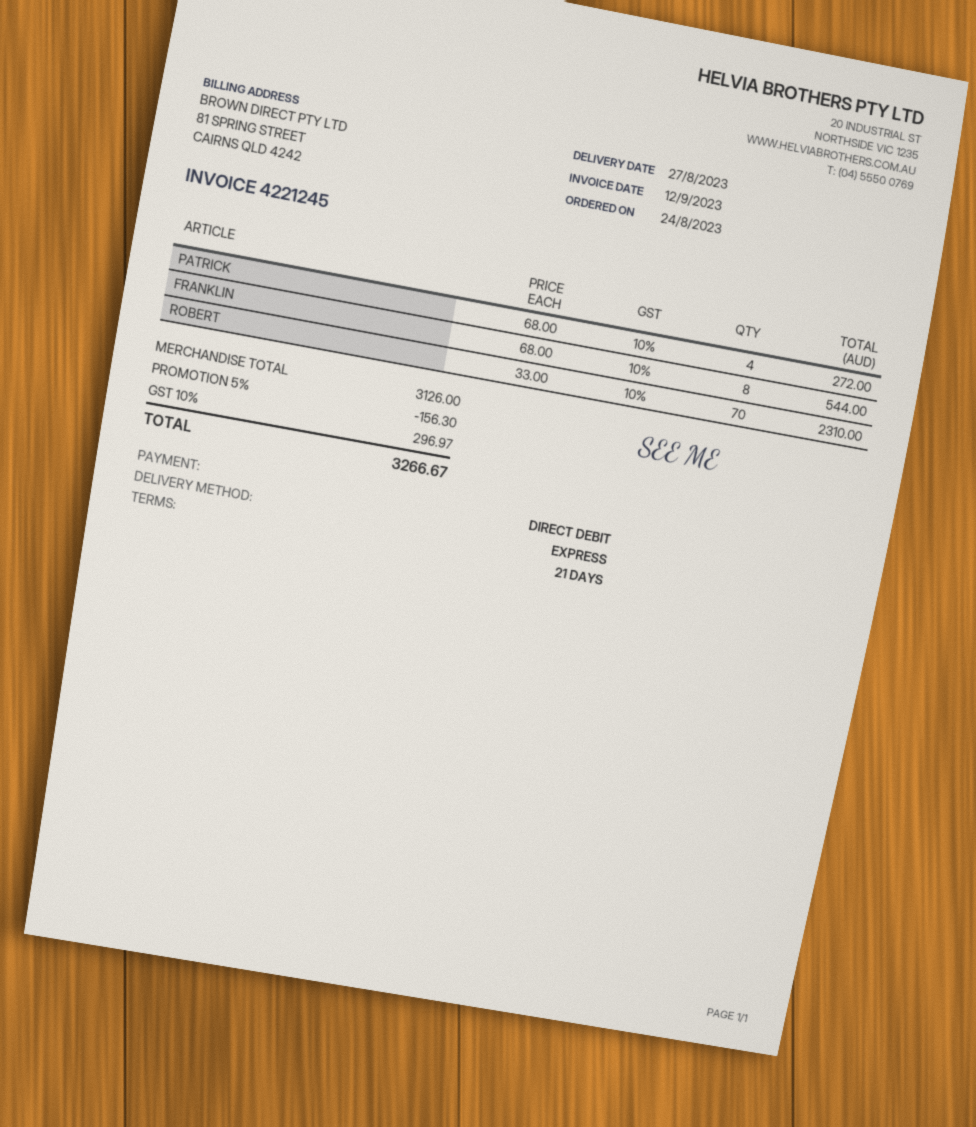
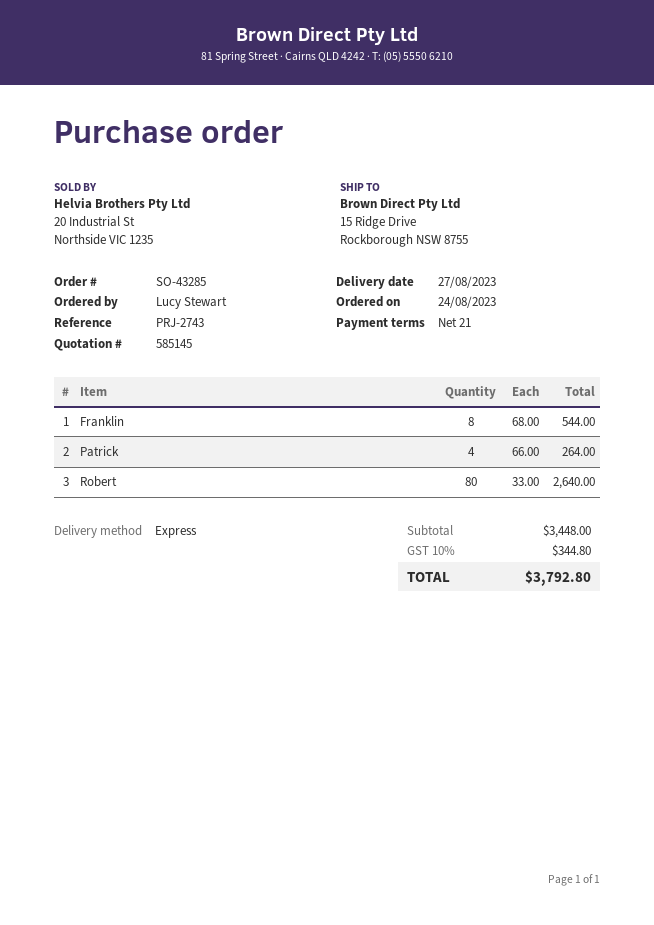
PATRICK: 4 x 68.00 = 272.00 -> 4 x 66.00 = 264.00
ROBERT: 70 x 33.00 = 2310.00 -> 80 x 33.00 = 2640.00
subtotal: 3126.00 -> 3448.00
discount: 5% = 156.30 -> none
tax: 10% = 296.97 -> 10% = 344.80
total: 3266.67 -> 3792.80

